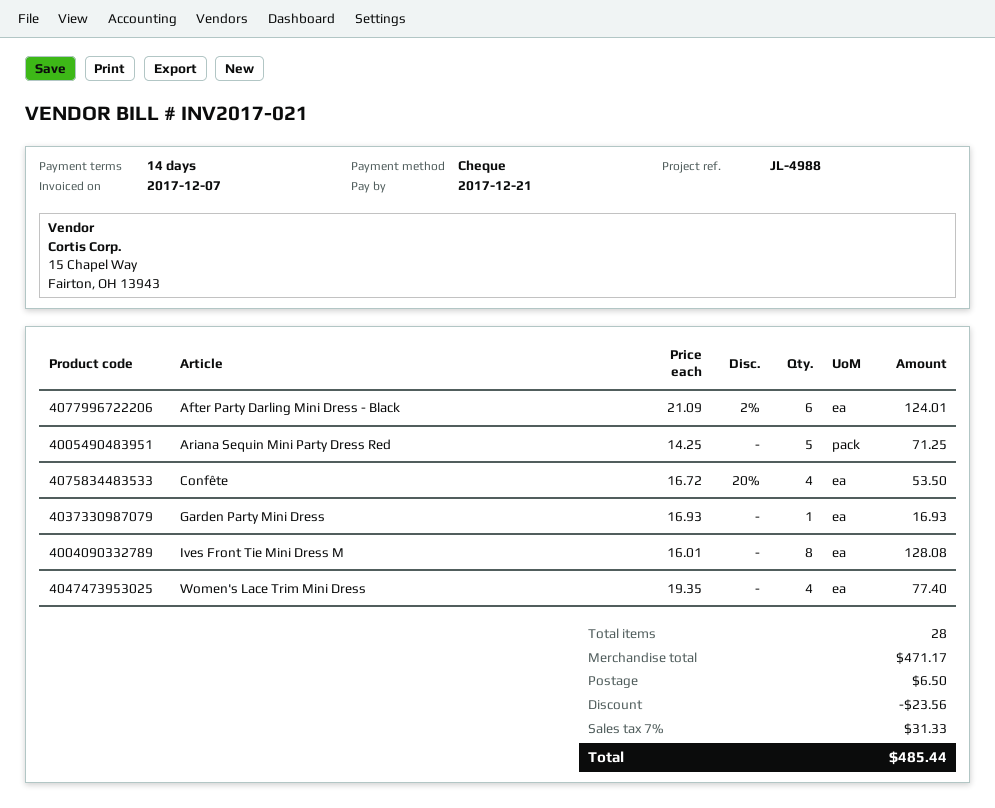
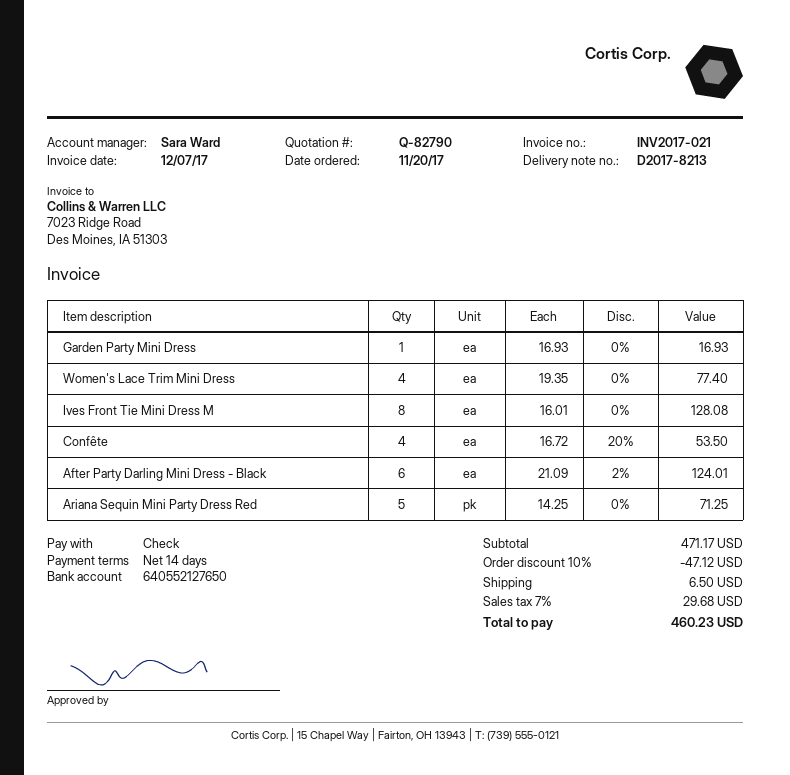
discount: 23.56 -> 47.12
tax: 7% = 31.33 -> 7% = 29.68
total: 485.44 -> 460.23

